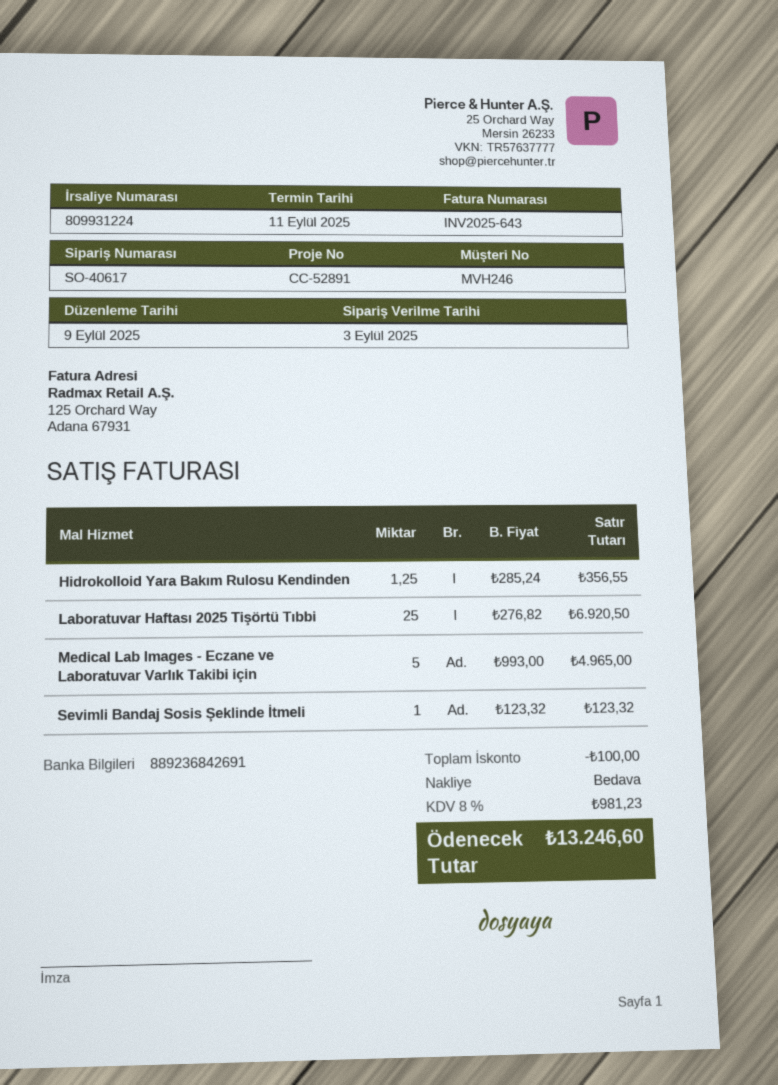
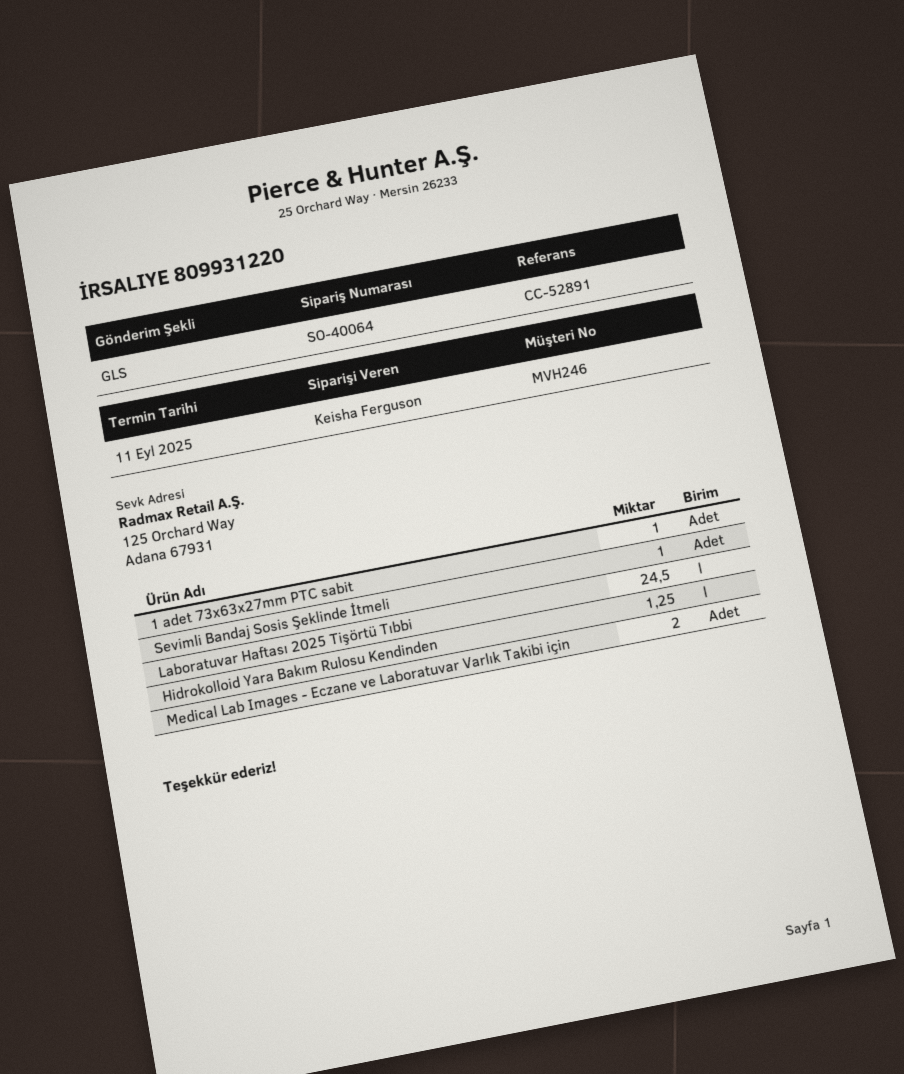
order number: SO-40617 -> SO-40064
delivery note number: 809931224 -> 809931220
Laboratuvar Haftası 2025 Tişörtü Tıbbi: 25 -> 24.5
Medical Lab Images - Eczane ve Laboratuvar Varlık Takibi için: 5 -> 2
1 adet 73x63x27mm PTC sabit: none -> 1

